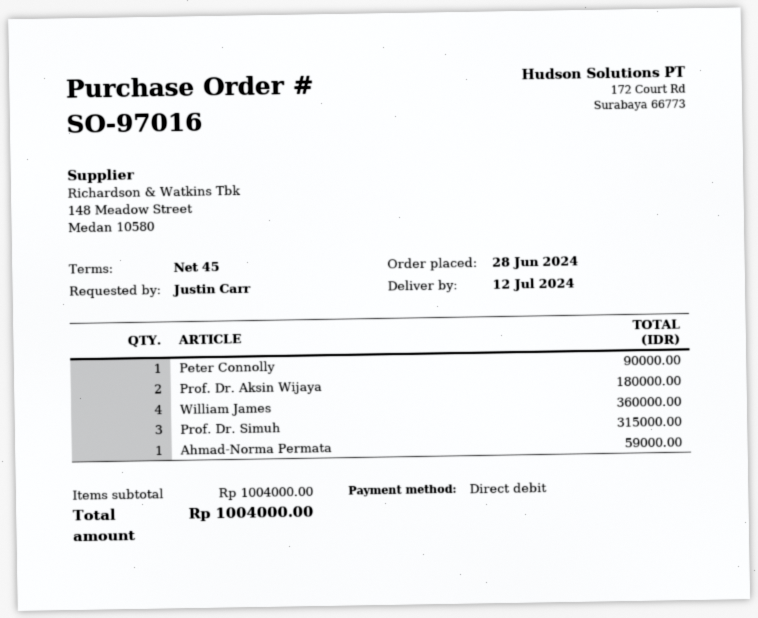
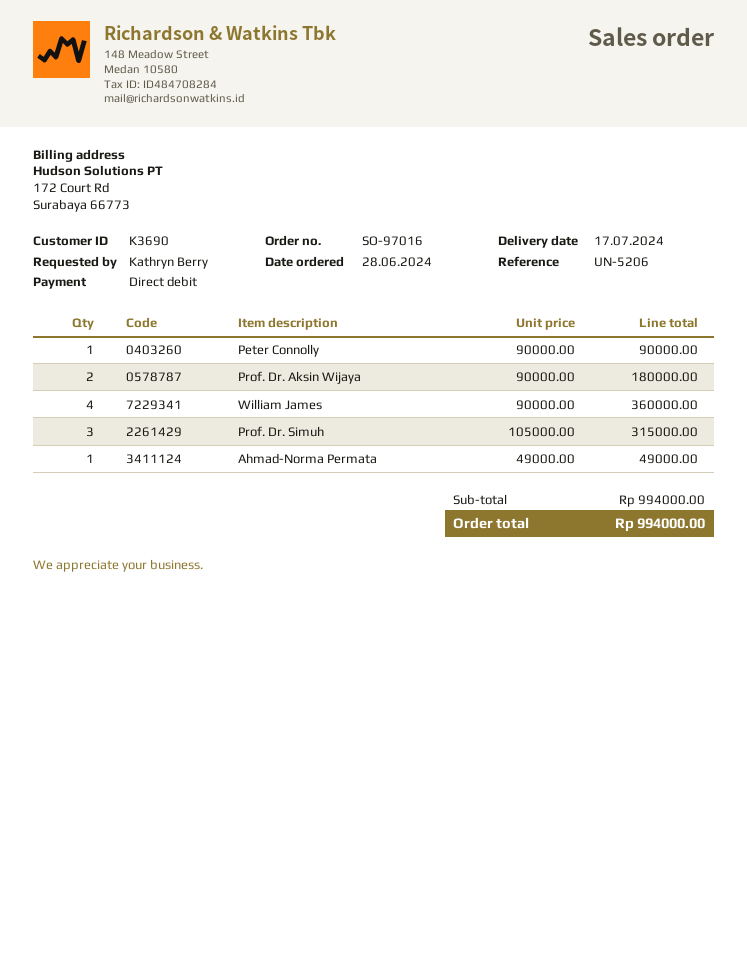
delivery date: 2024-07-12 -> 2024-07-17
ordered by: Justin Carr -> Kathryn Berry
Ahmad-Norma Permata: 1 for 59000.00 -> 1 for 49000.00
subtotal: 1004000.00 -> 994000.00
total: 1004000.00 -> 994000.00

